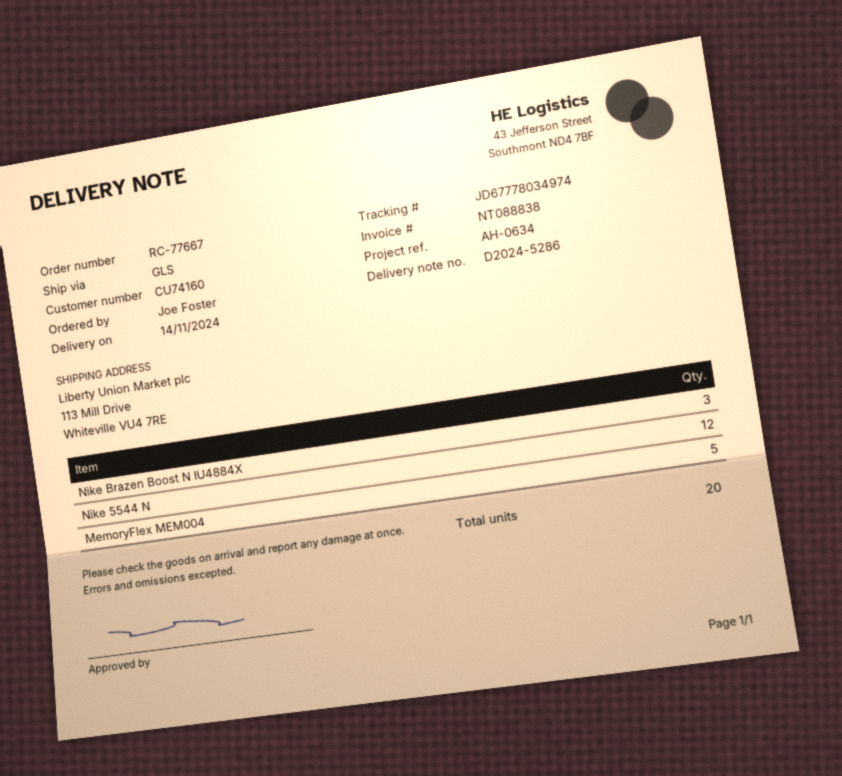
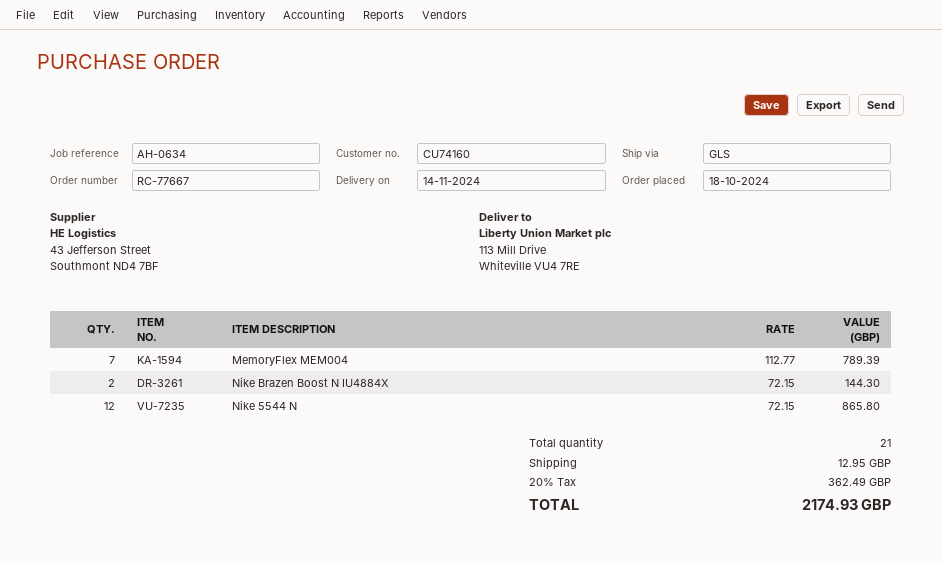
Nike Brazen Boost N IU4884X: 3 -> 2
MemoryFlex MEM004: 5 -> 7
total quantity: 20 -> 21

